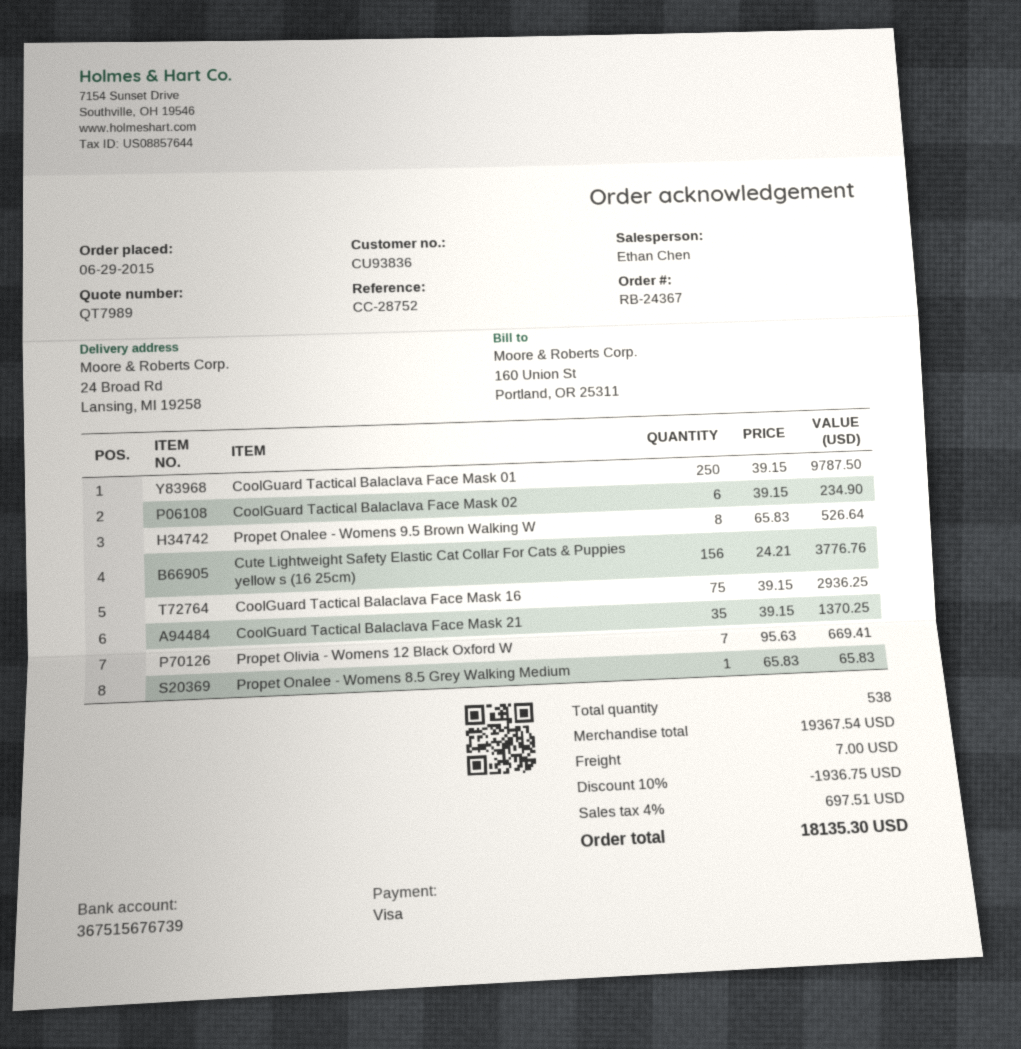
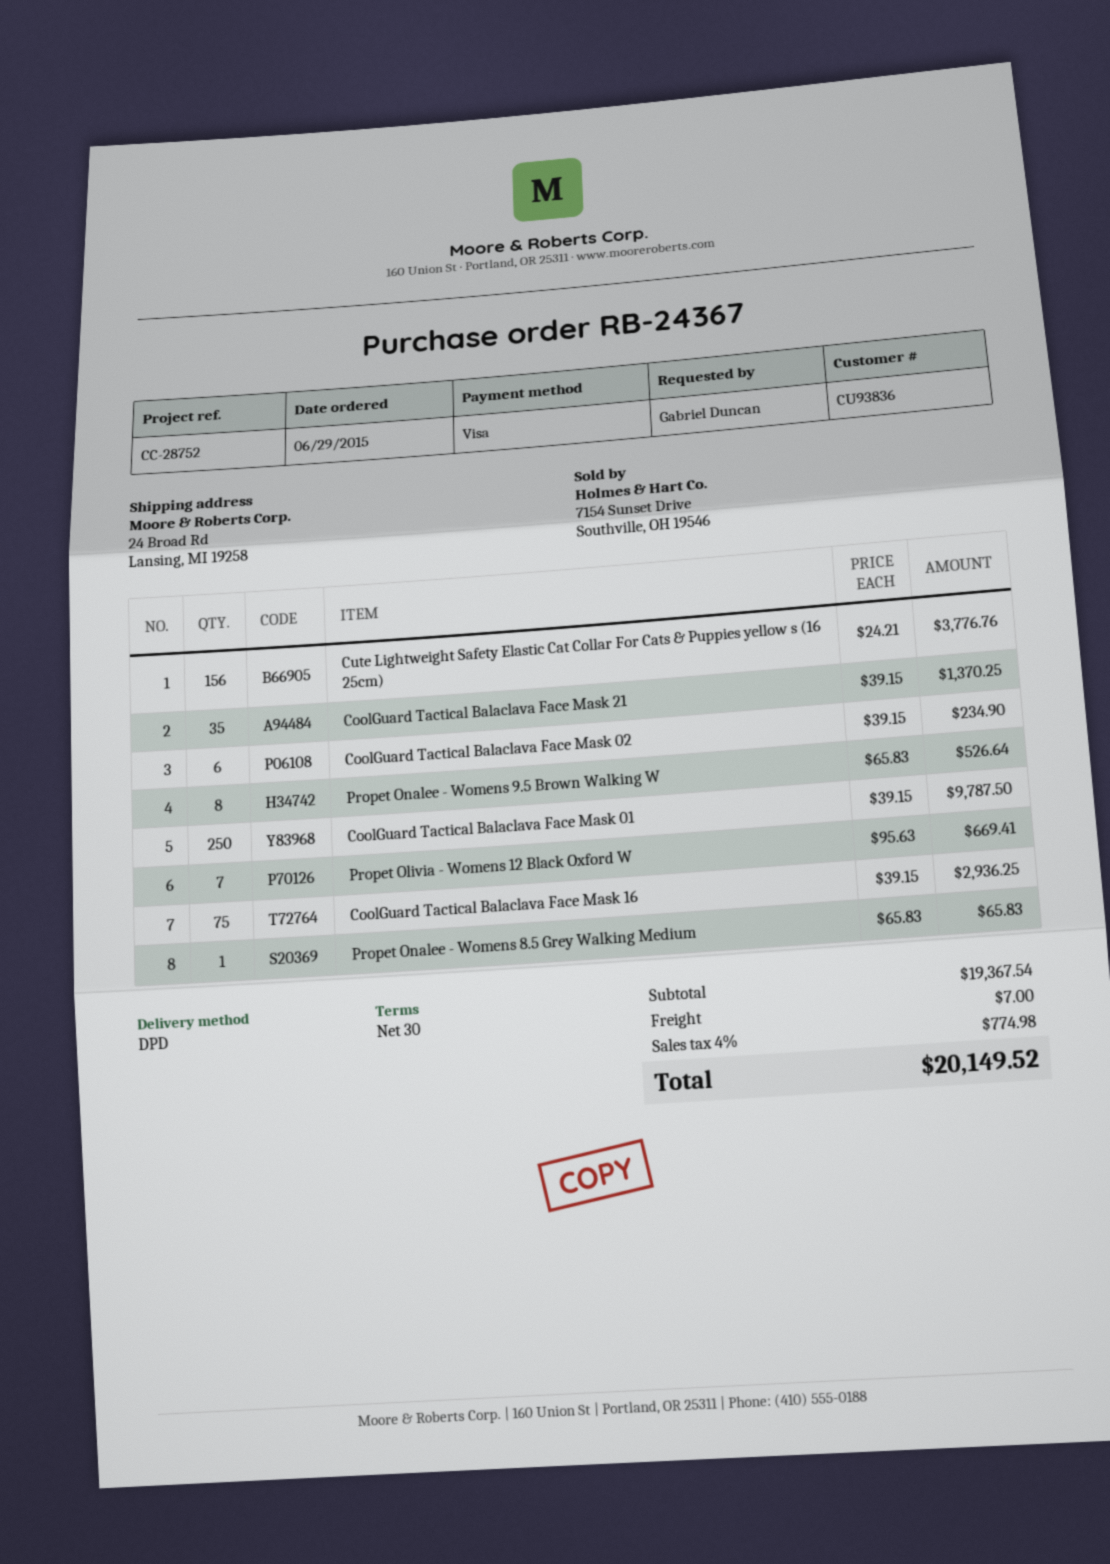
discount: 10% = 1936.75 -> none
tax: 4% = 697.51 -> 4% = 774.98
total: 18135.30 -> 20149.52

